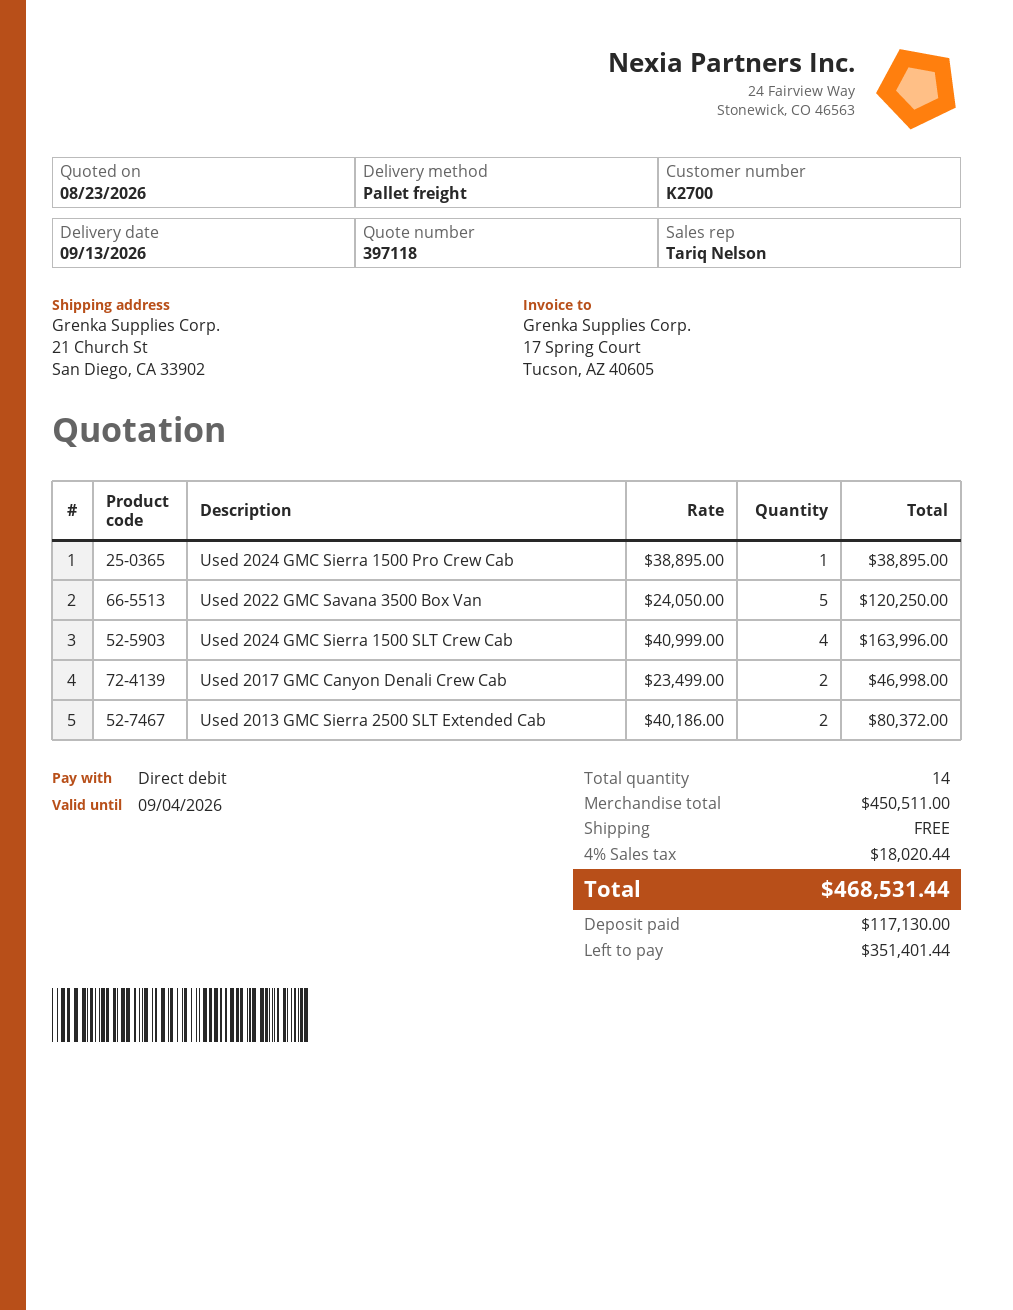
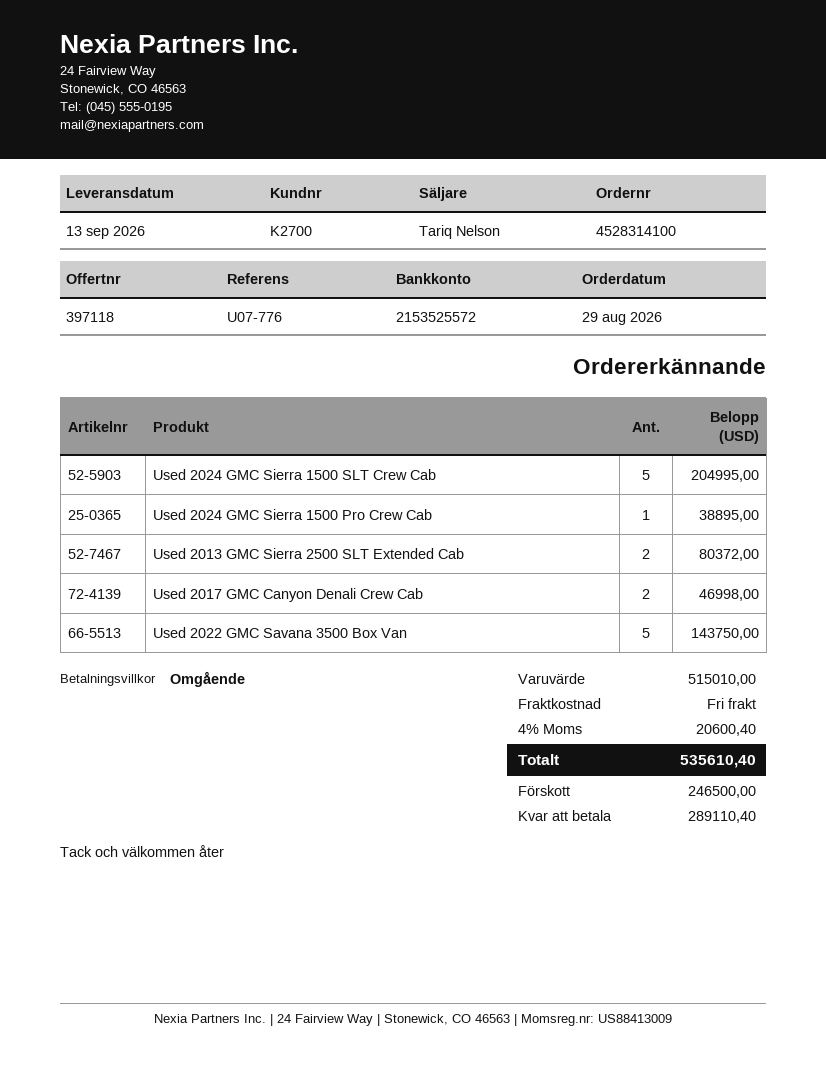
Used 2022 GMC Savana 3500 Box Van: 5 for 120250.00 -> 5 for 143750.00
Used 2024 GMC Sierra 1500 SLT Crew Cab: 4 for 163996.00 -> 5 for 204995.00
subtotal: 450511.00 -> 515010.00
tax: 4% = 18020.44 -> 4% = 20600.40
total: 468531.44 -> 535610.40
deposit: 117130.00 -> 246500.00
balance: 351401.44 -> 289110.40

